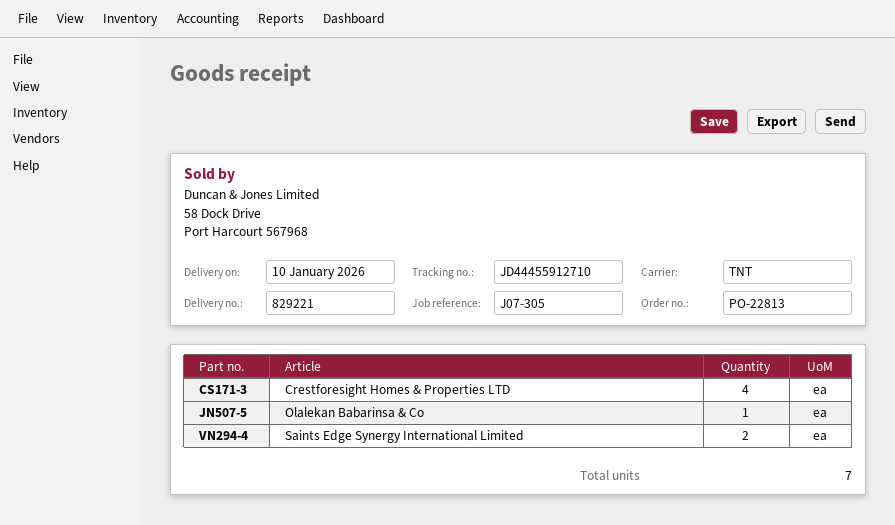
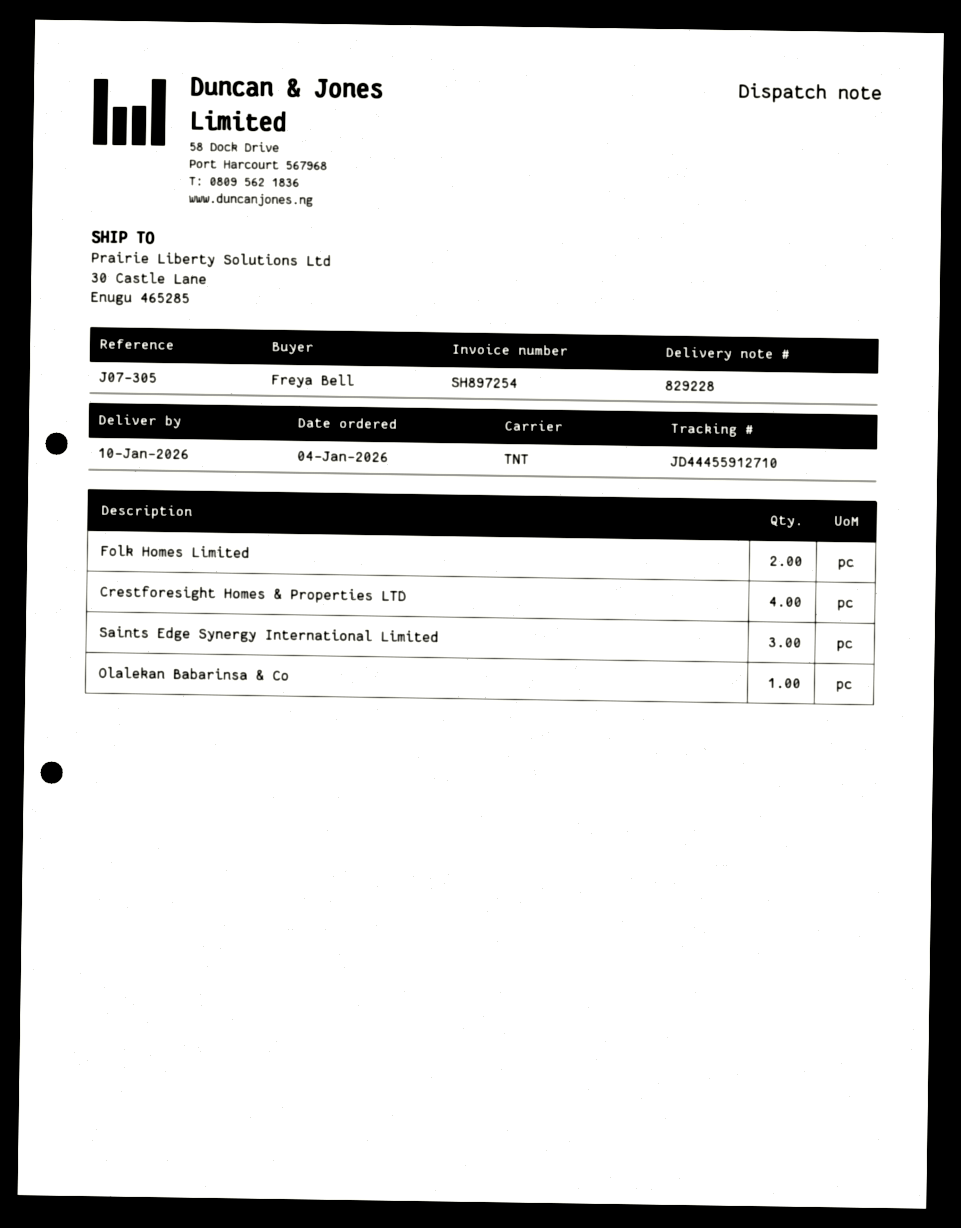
delivery note number: 829221 -> 829228
Saints Edge Synergy International Limited: 2 -> 3
Folk Homes Limited: none -> 2

